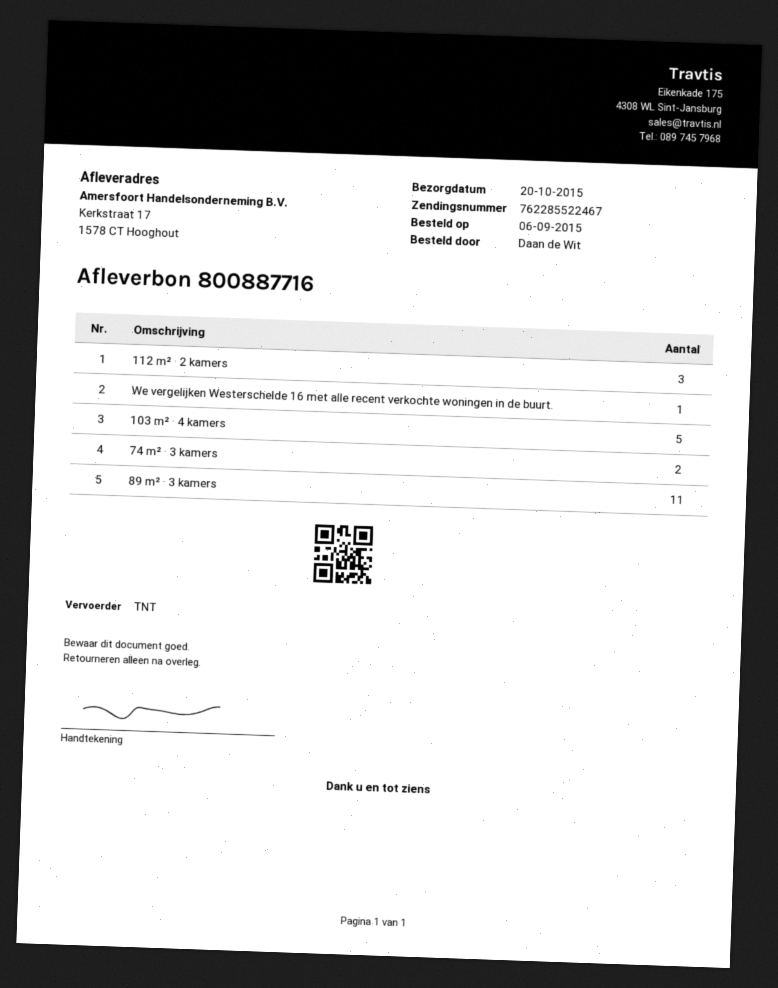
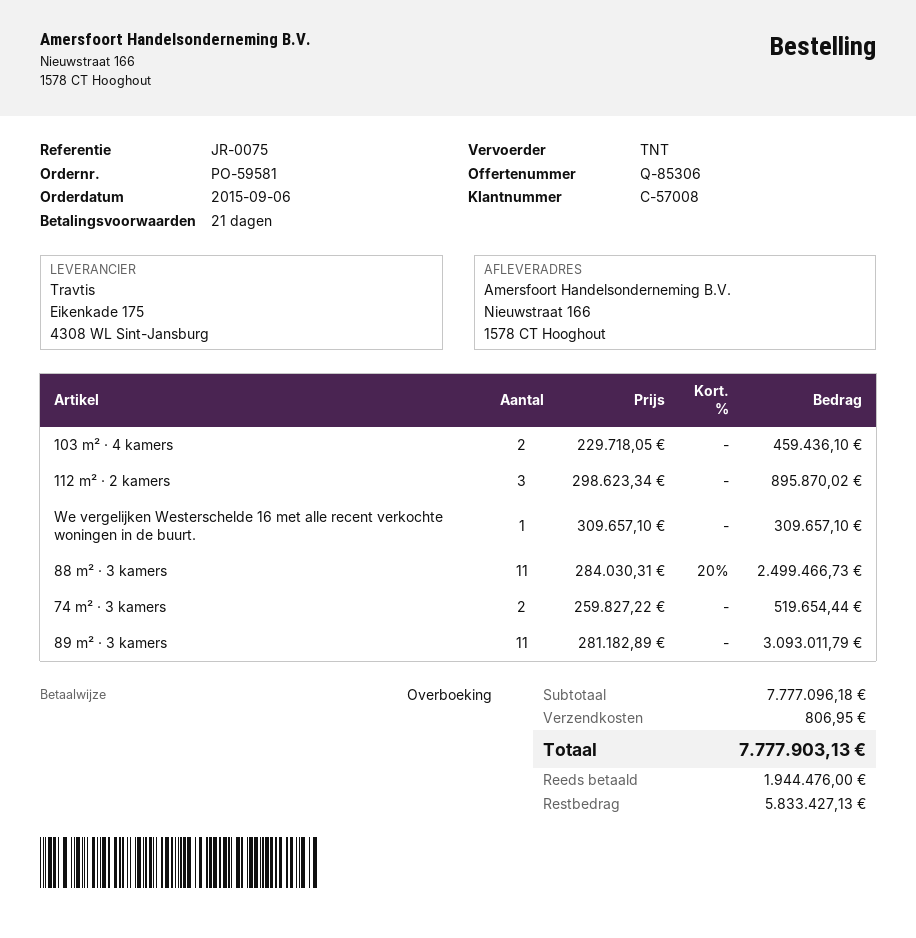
ship to: Kerkstraat 17, 1578 CT Hooghout -> Nieuwstraat 166, 1578 CT Hooghout
103 m² · 4 kamers: 5 -> 2
88 m² · 3 kamers: none -> 11

